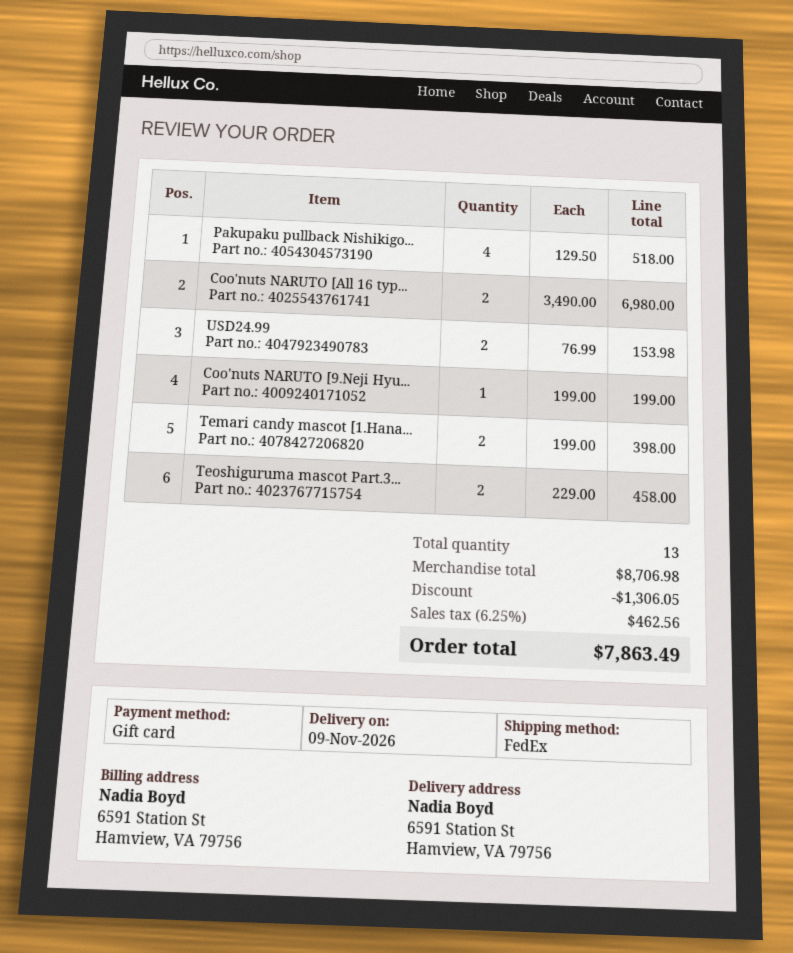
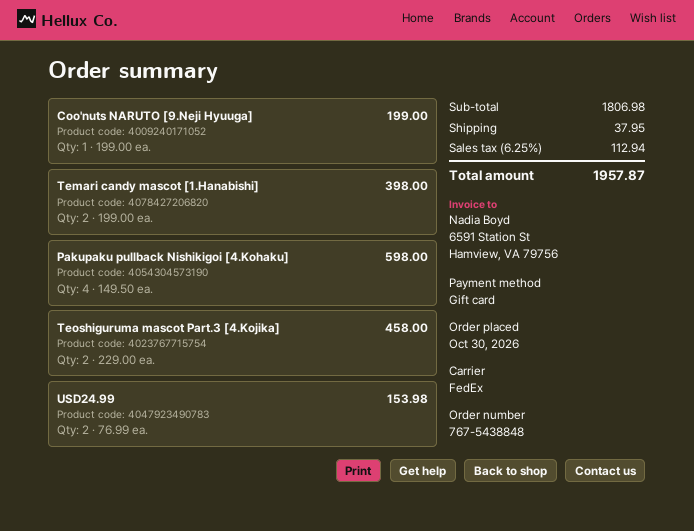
Pakupaku pullback Nishikigo...: 4 x 129.50 = 518.00 -> 4 x 149.50 = 598.00
Coo'nuts NARUTO [All 16 typ...: 2 x 3490.00 = 6980.00 -> none
subtotal: 8706.98 -> 1806.98
discount: 1306.05 -> none
shipping: none -> 37.95
tax: 6.25% = 462.56 -> 6.25% = 112.94
total: 7863.49 -> 1957.87

